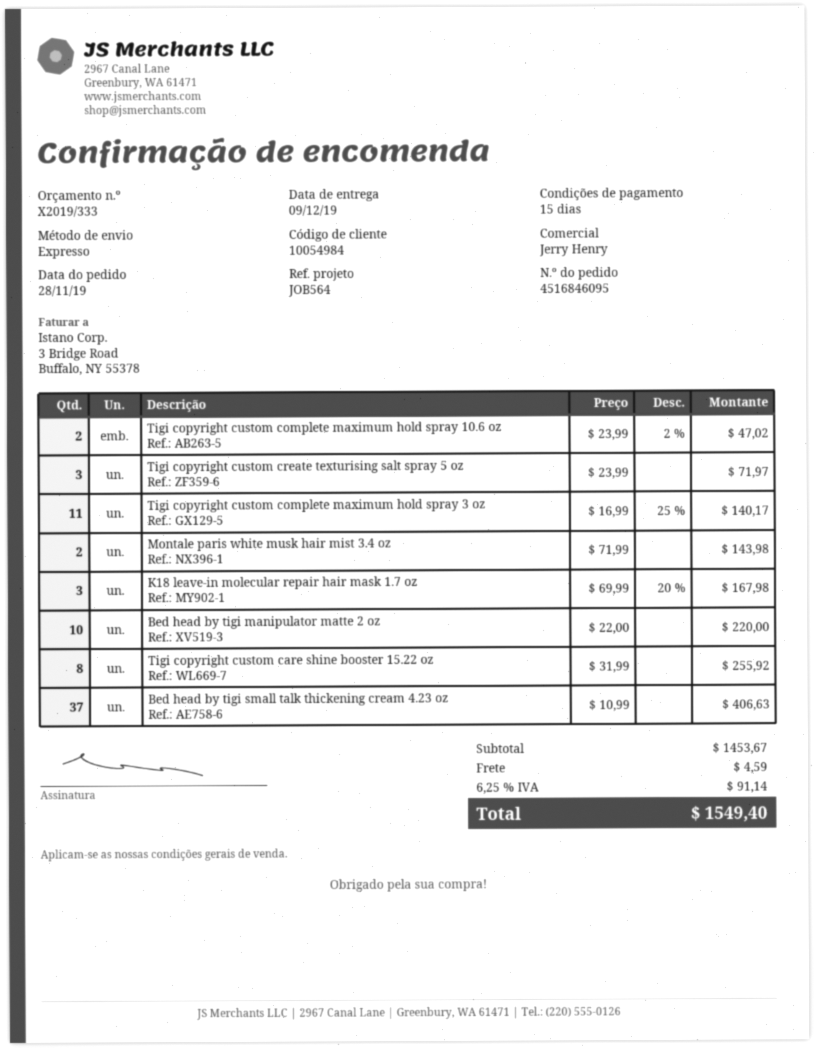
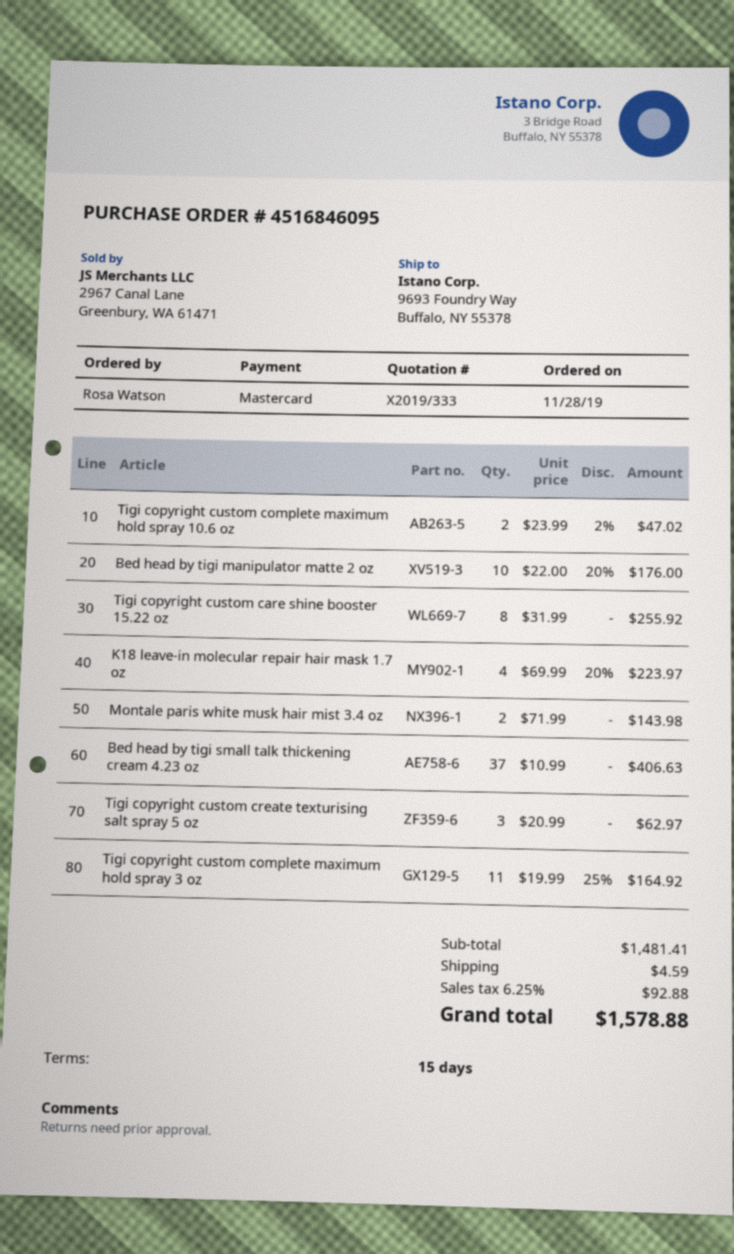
Tigi copyright custom create texturising salt spray 5 oz: 3 x 23.99 = 71.97 -> 3 x 20.99 = 62.97
Tigi copyright custom complete maximum hold spray 3 oz: 11 x 16.99 - 25% = 140.17 -> 11 x 19.99 - 25% = 164.92
K18 leave-in molecular repair hair mask 1.7 oz: 3 x 69.99 - 20% = 167.98 -> 4 x 69.99 - 20% = 223.97
Bed head by tigi manipulator matte 2 oz: 10 x 22.00 = 220.00 -> 10 x 22.00 - 20% = 176.00
subtotal: 1453.67 -> 1481.41
tax: 6.25% = 91.14 -> 6.25% = 92.88
total: 1549.40 -> 1578.88

